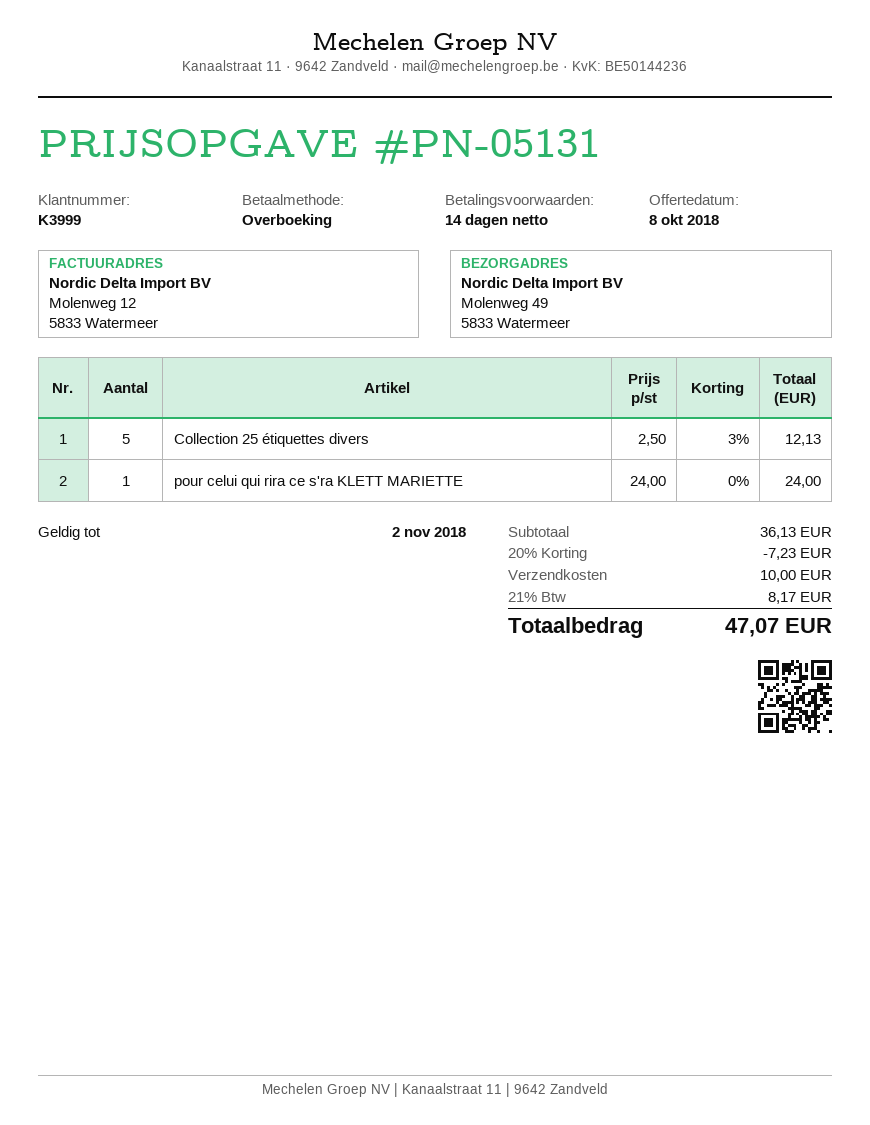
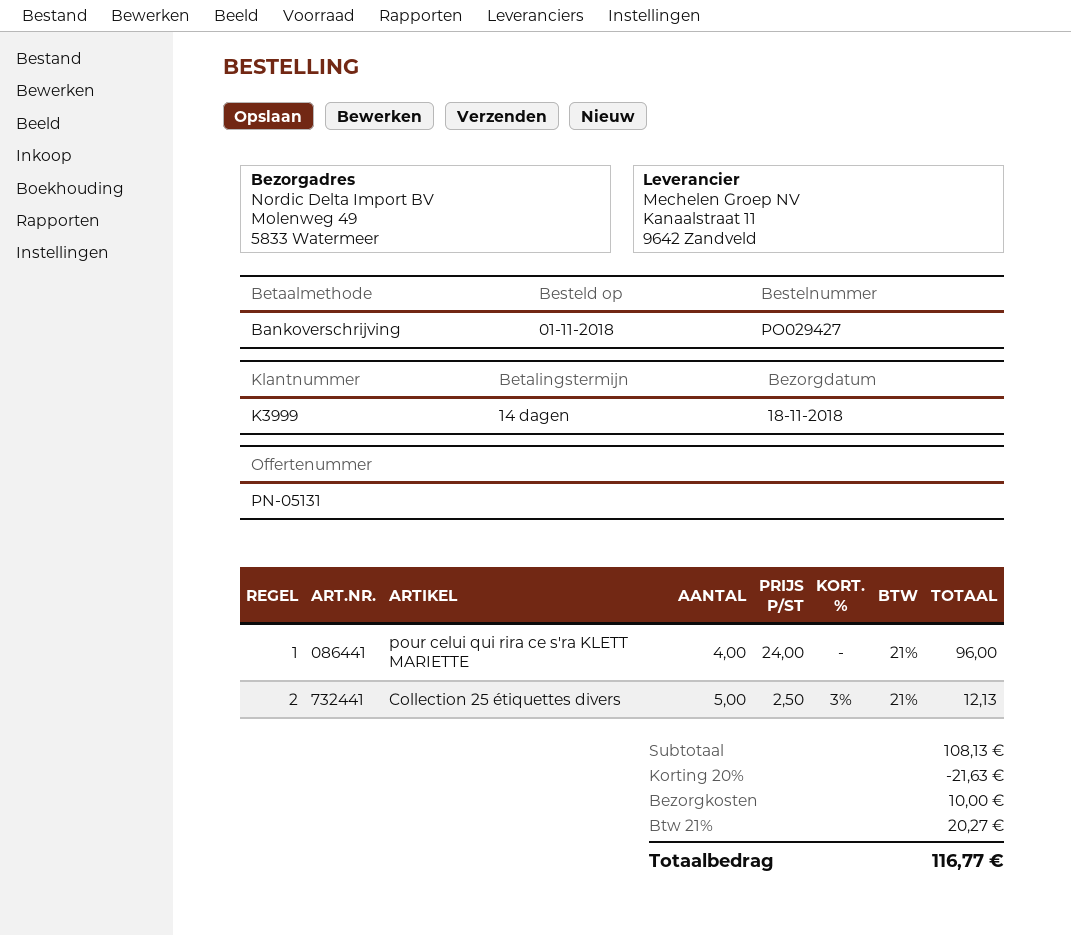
pour celui qui rira ce s'ra KLETT MARIETTE: 1 x 24.00 = 24.00 -> 4 x 24.00 = 96.00
subtotal: 36.13 -> 108.13
discount: 20% = 7.23 -> 20% = 21.63
tax: 21% = 8.17 -> 21% = 20.27
total: 47.07 -> 116.77

